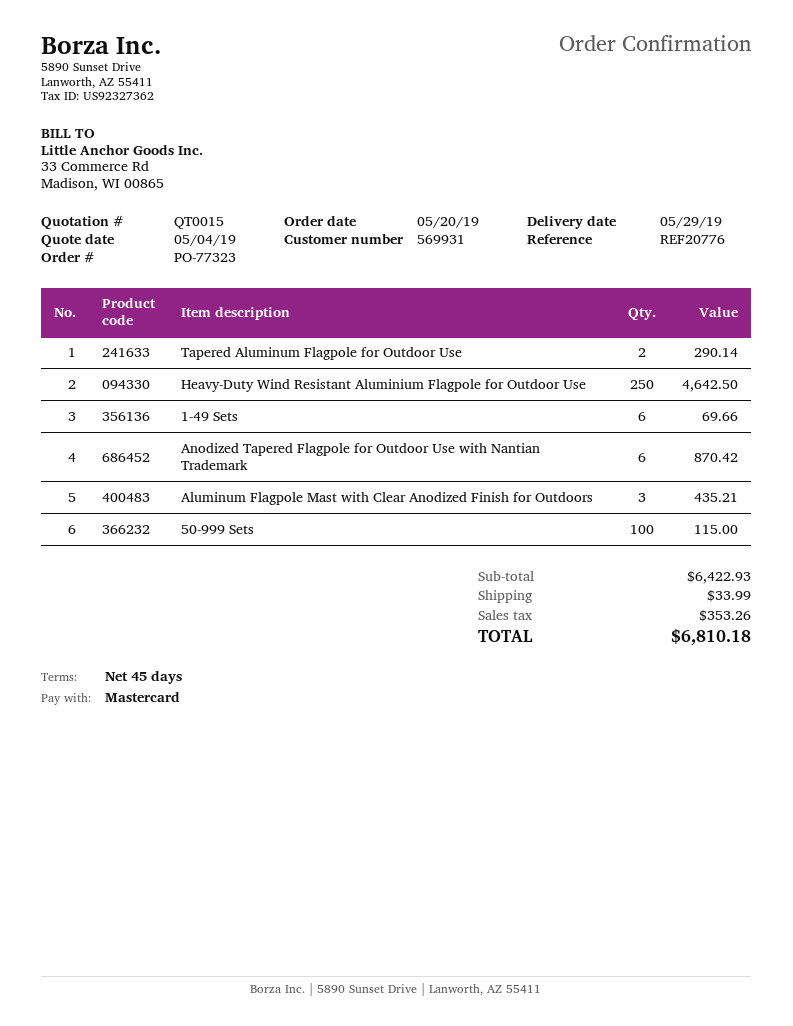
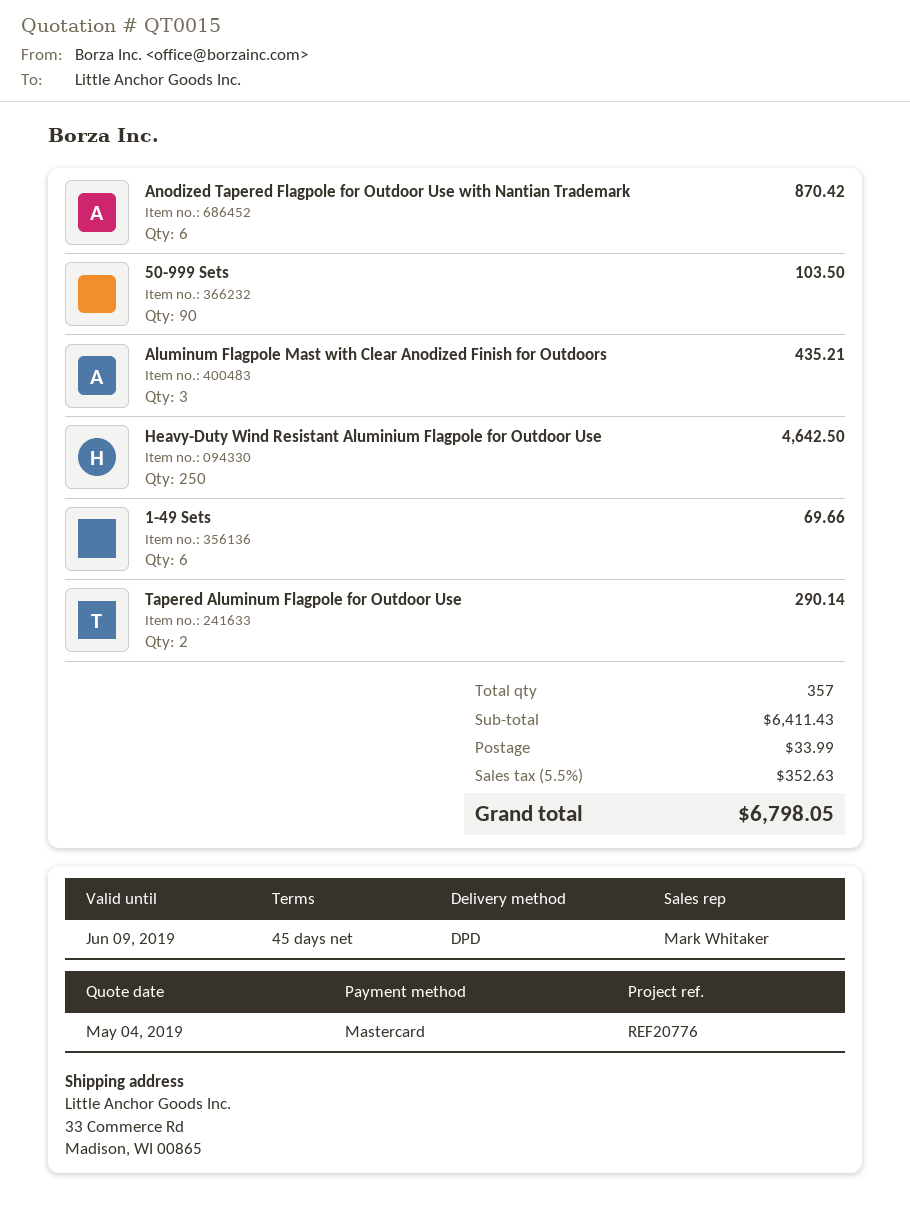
50-999 Sets: 100 for 115.00 -> 90 for 103.50
subtotal: 6422.93 -> 6411.43
tax: 353.26 -> 352.63
total: 6810.18 -> 6798.05

